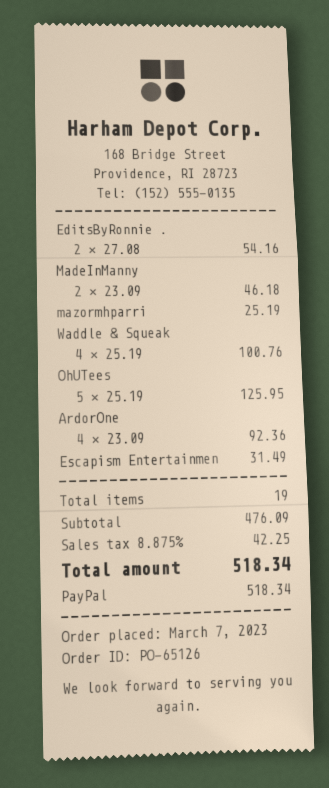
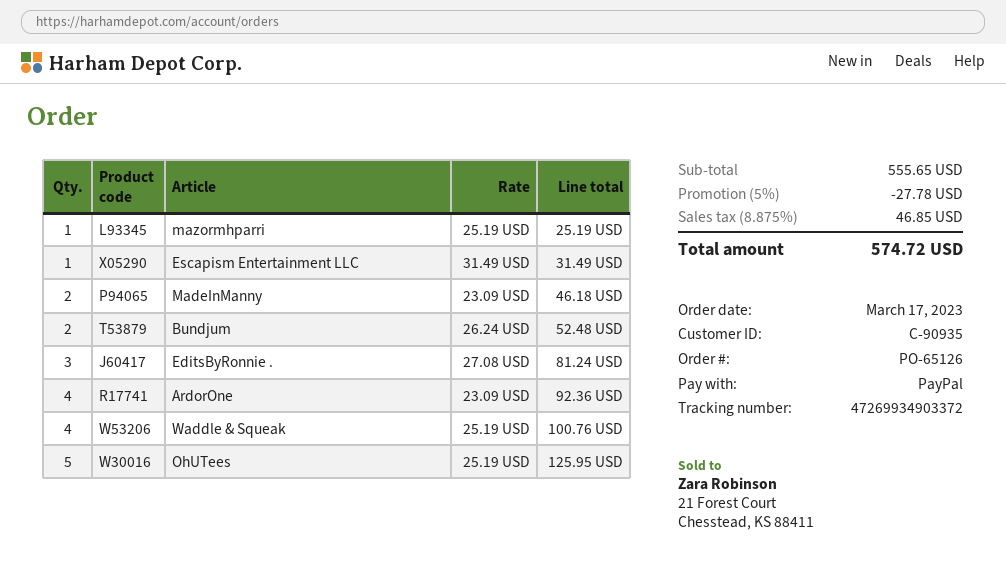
order date: 2023-03-07 -> 2023-03-17
EditsByRonnie .: 2 x 27.08 = 54.16 -> 3 x 27.08 = 81.24
Bundjum: none -> 2 x 26.24 = 52.48
subtotal: 476.09 -> 555.65
discount: none -> 5% = 27.78
tax: 8.875% = 42.25 -> 8.875% = 46.85
total: 518.34 -> 574.72

